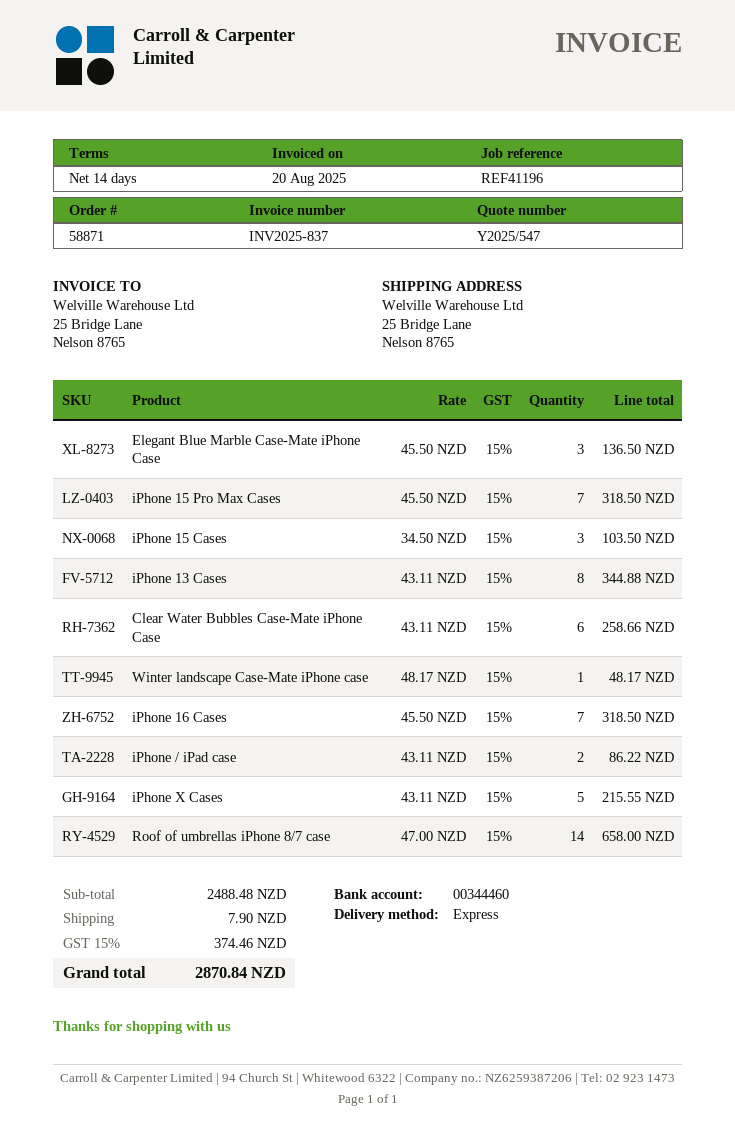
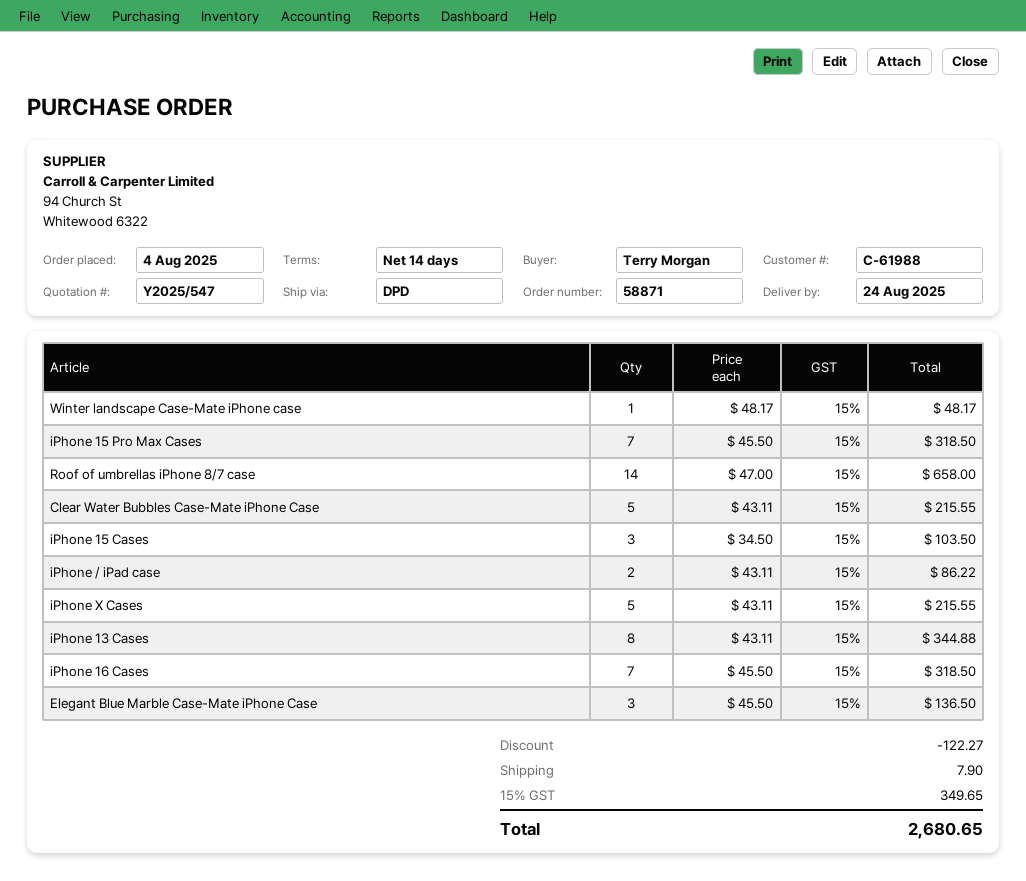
shipping method: express -> DPD
Clear Water Bubbles Case-Mate iPhone Case: 6 x 43.11 = 258.66 -> 5 x 43.11 = 215.55
discount: none -> 122.27
tax: 15% = 374.46 -> 15% = 349.65
total: 2870.84 -> 2680.65

